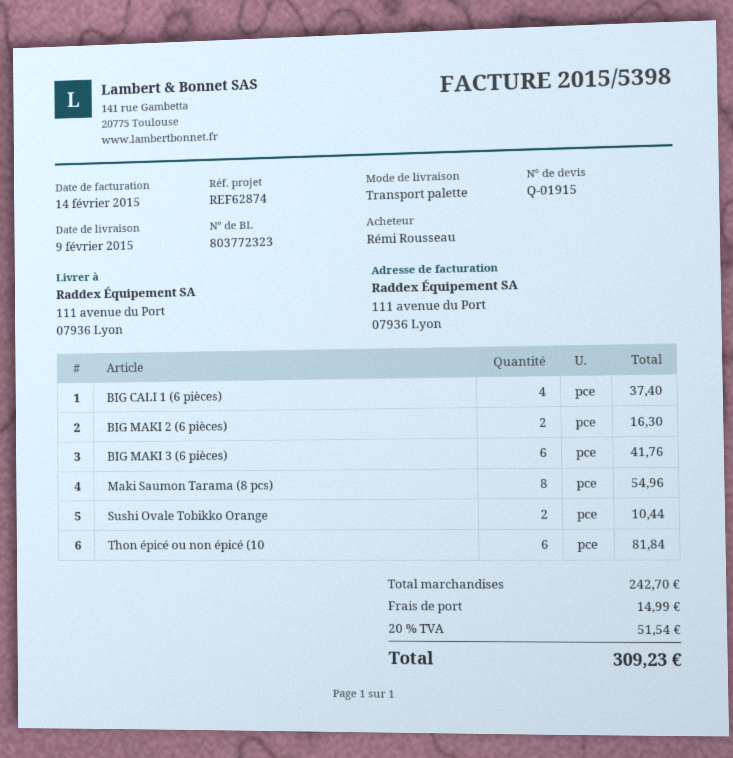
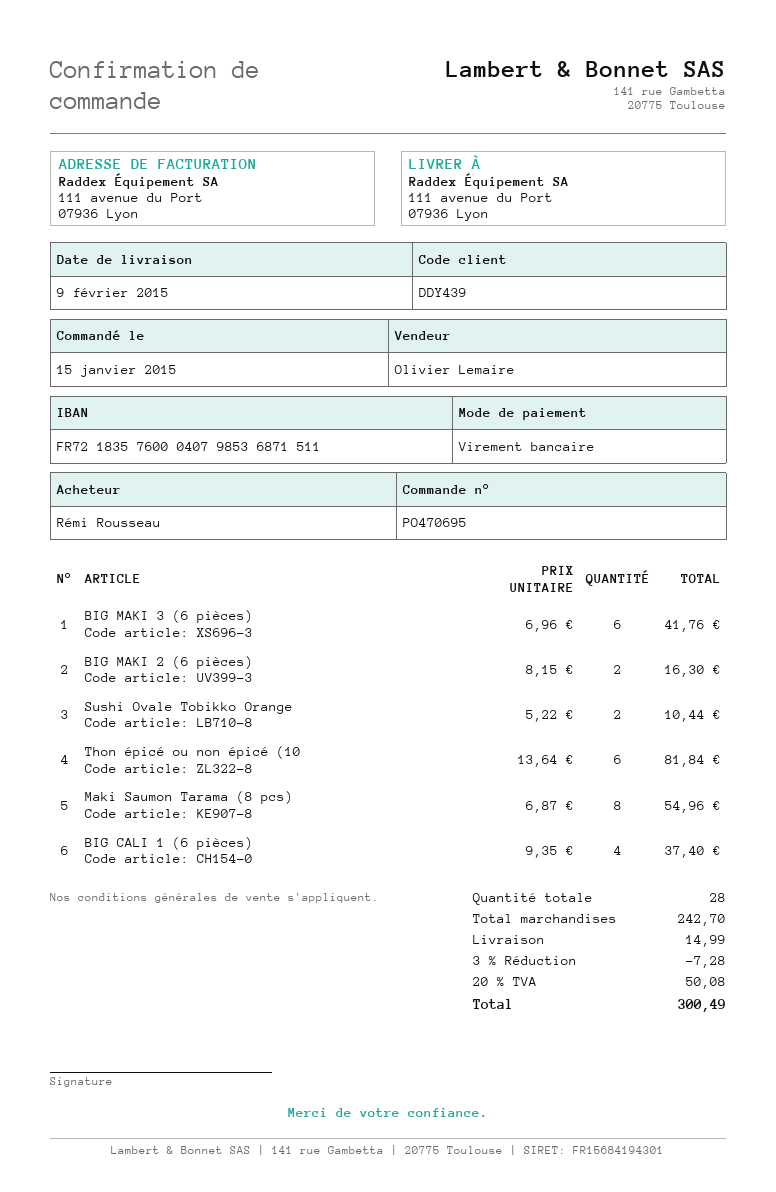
discount: none -> 3% = 7.28
tax: 20% = 51.54 -> 20% = 50.08
total: 309.23 -> 300.49

